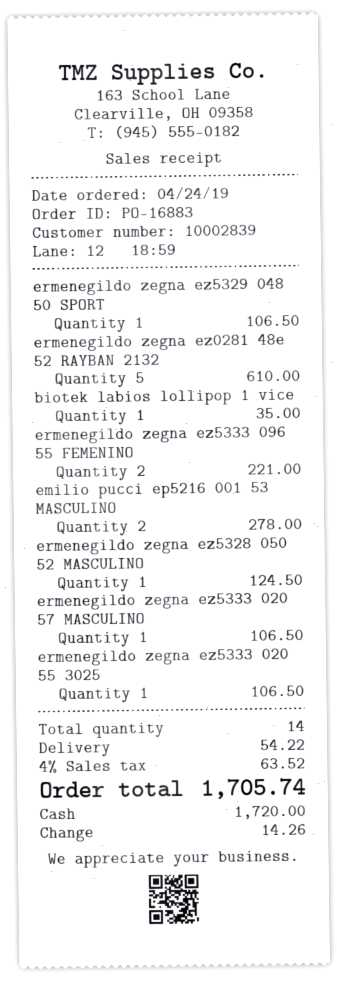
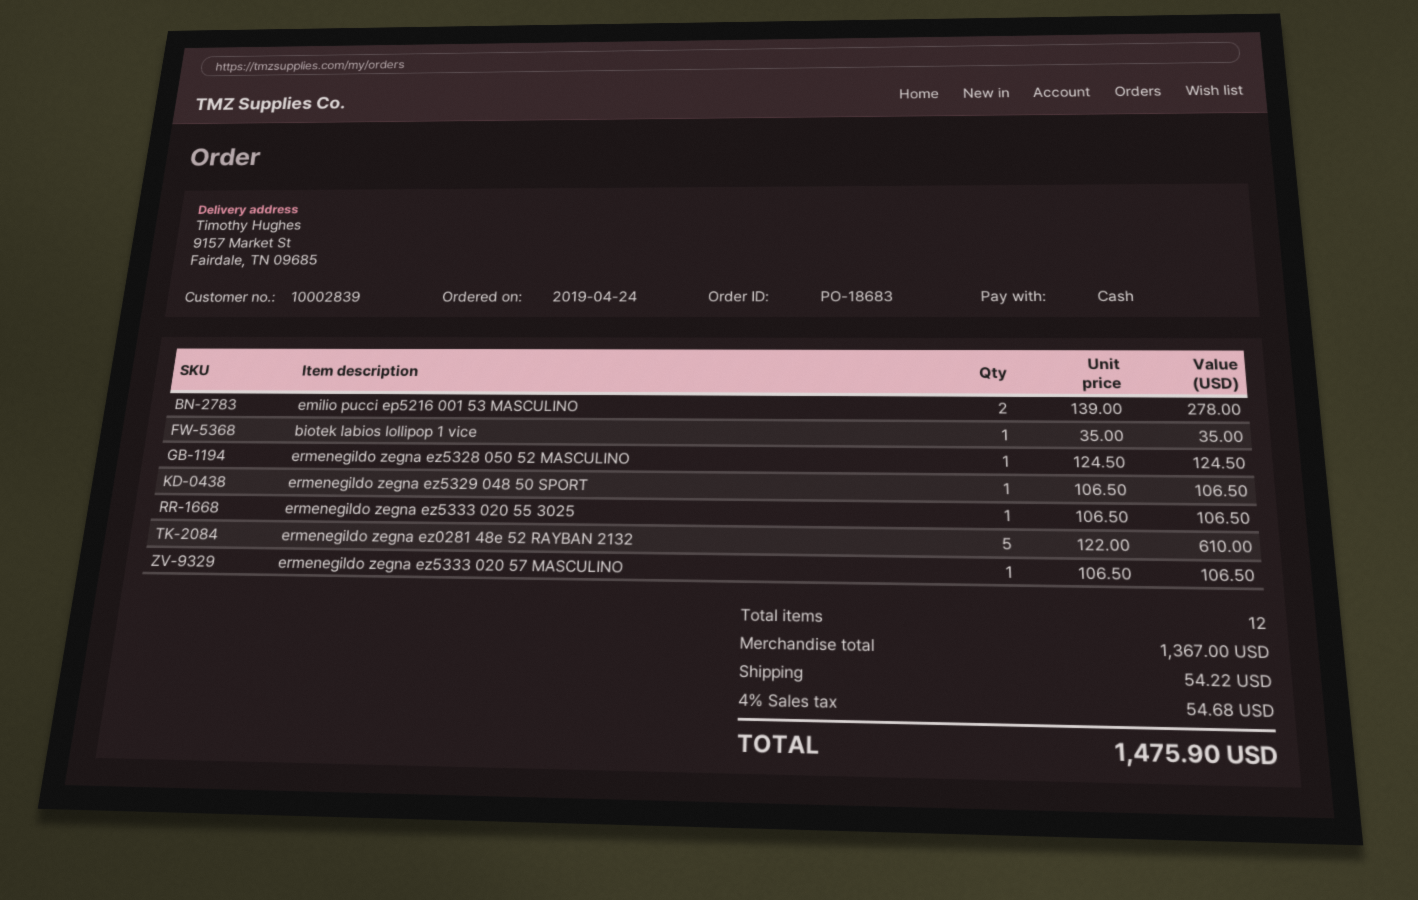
order number: PO-16883 -> PO-18683
ermenegildo zegna ez5333 096 55 FEMENINO: 2 for 221.00 -> none
total quantity: 14 -> 12
tax: 4% = 63.52 -> 4% = 54.68
total: 1705.74 -> 1475.90

